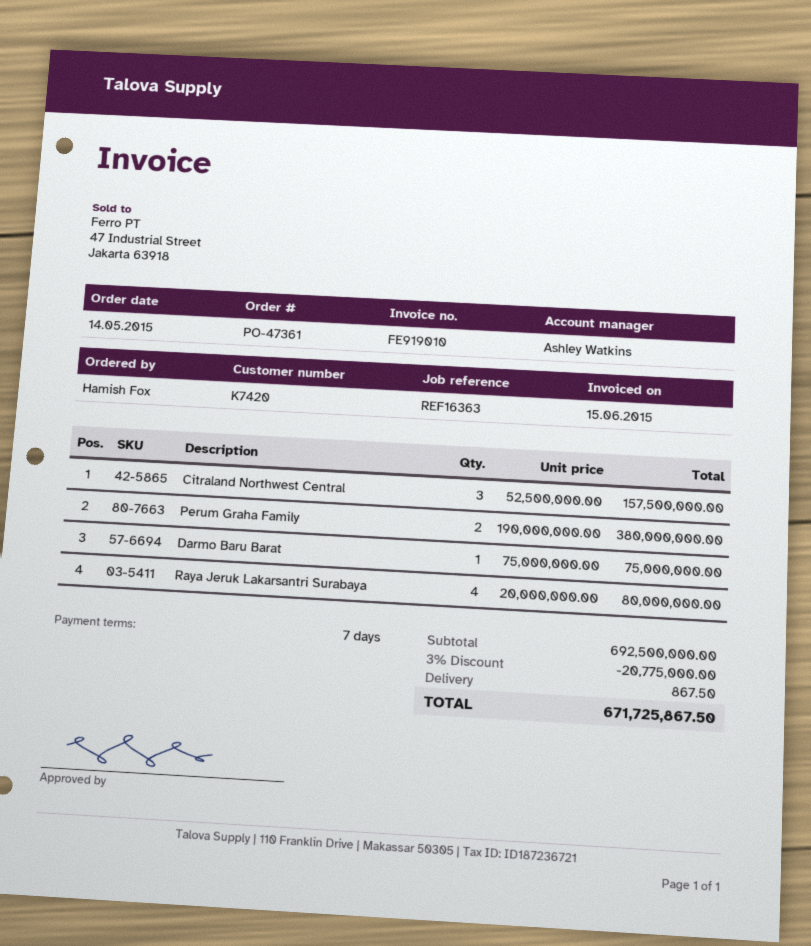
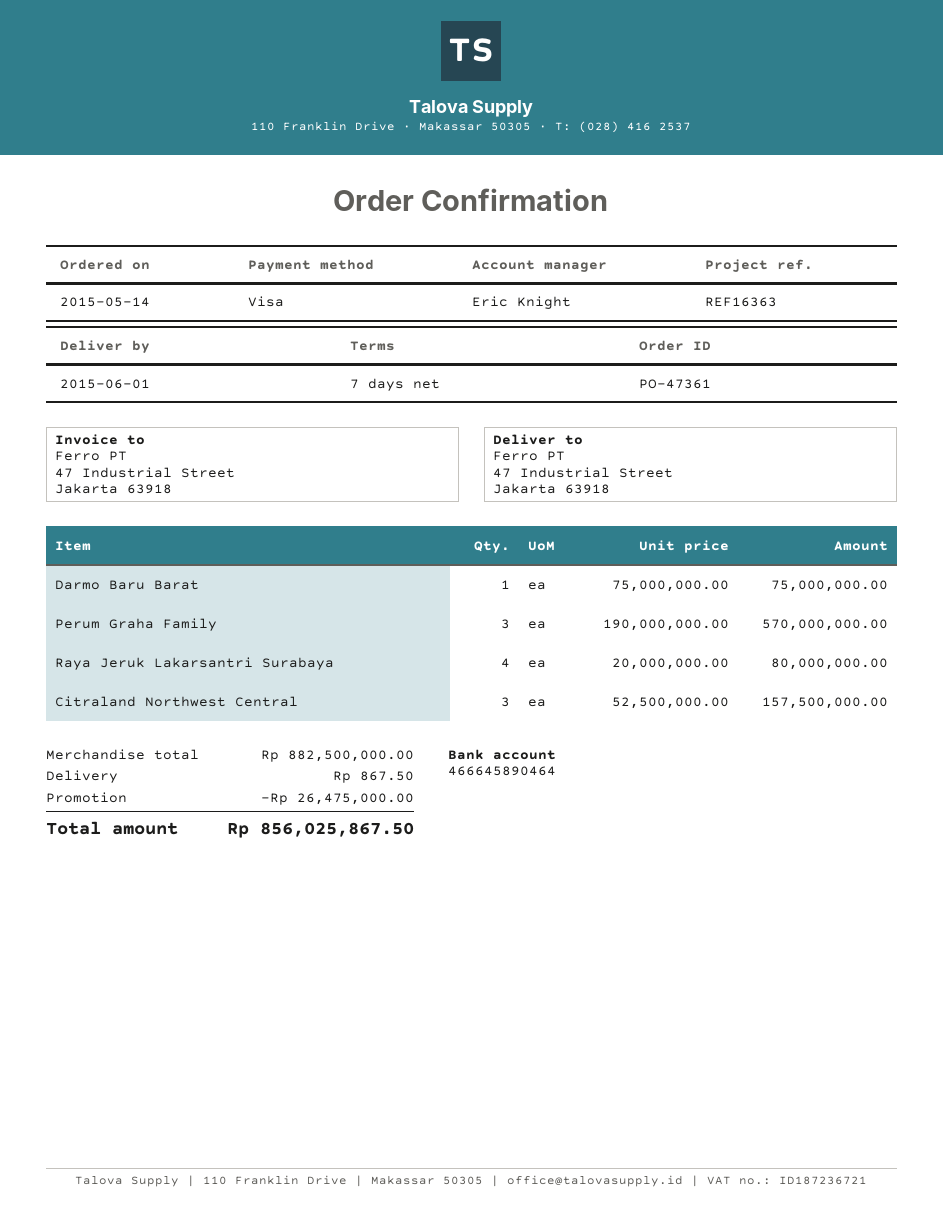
sales rep: Ashley Watkins -> Eric Knight
Perum Graha Family: 2 x 190000000.00 = 380000000.00 -> 3 x 190000000.00 = 570000000.00
subtotal: 692500000.00 -> 882500000.00
discount: 20775000.00 -> 26475000.00
total: 671725867.50 -> 856025867.50

